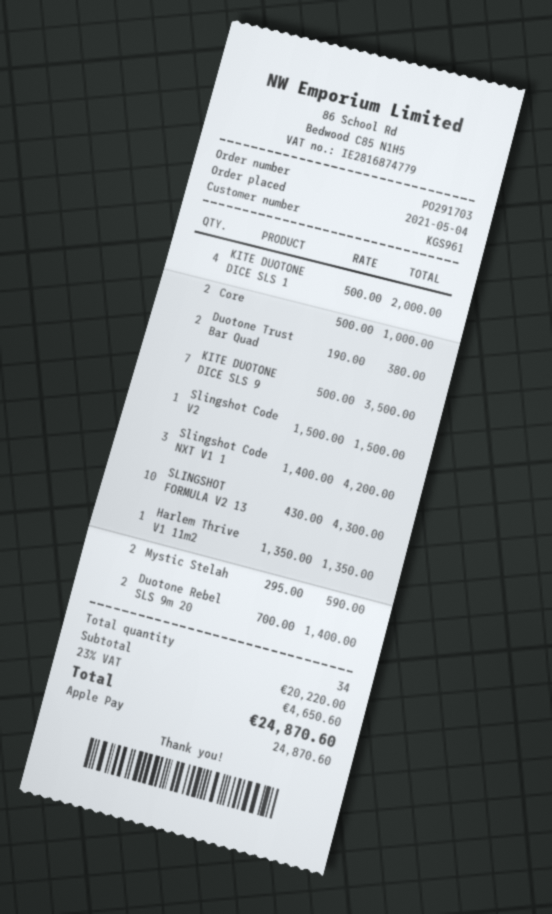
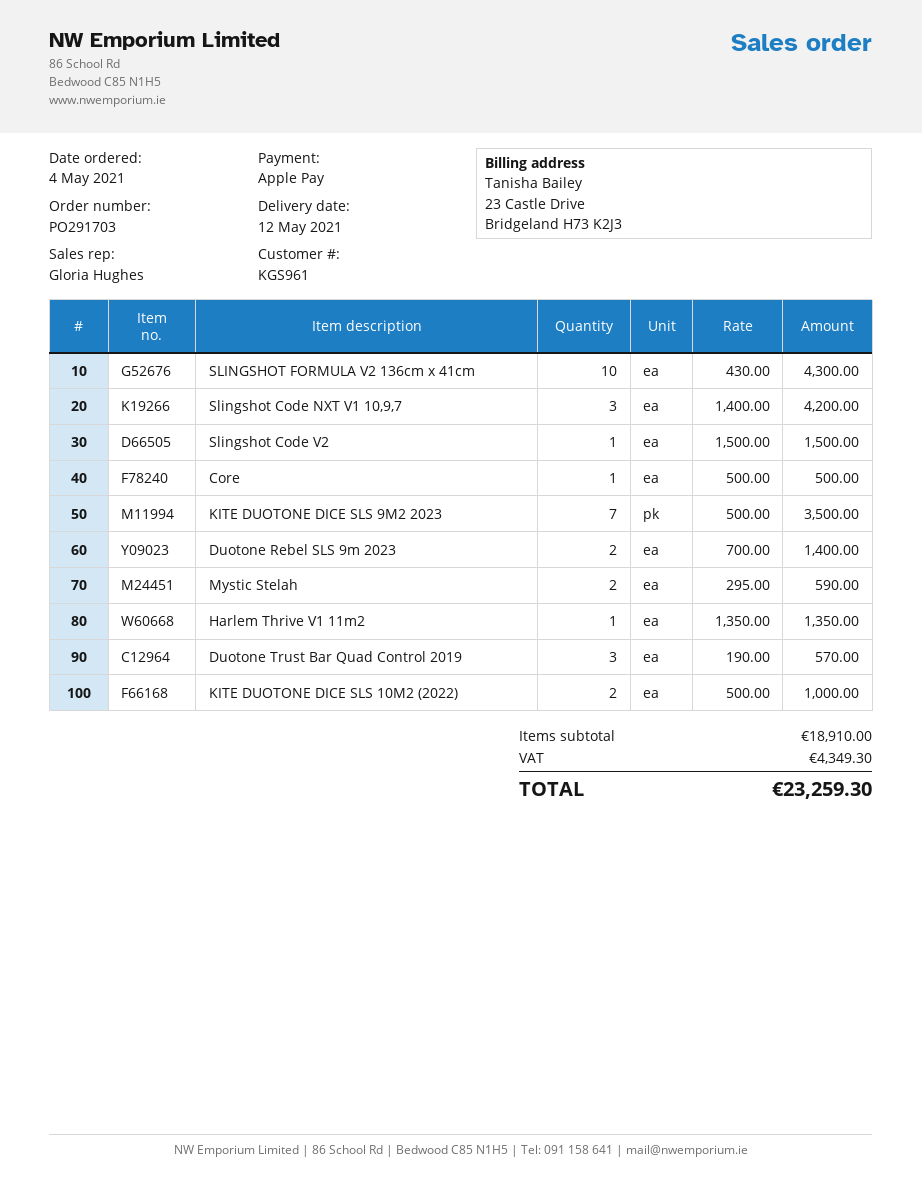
KITE DUOTONE DICE SLS 1: 4 x 500.00 = 2000.00 -> 2 x 500.00 = 1000.00
Core: 2 x 500.00 = 1000.00 -> 1 x 500.00 = 500.00
Duotone Trust Bar Quad: 2 x 190.00 = 380.00 -> 3 x 190.00 = 570.00
subtotal: 20220.00 -> 18910.00
tax: 4650.60 -> 4349.30
total: 24870.60 -> 23259.30

